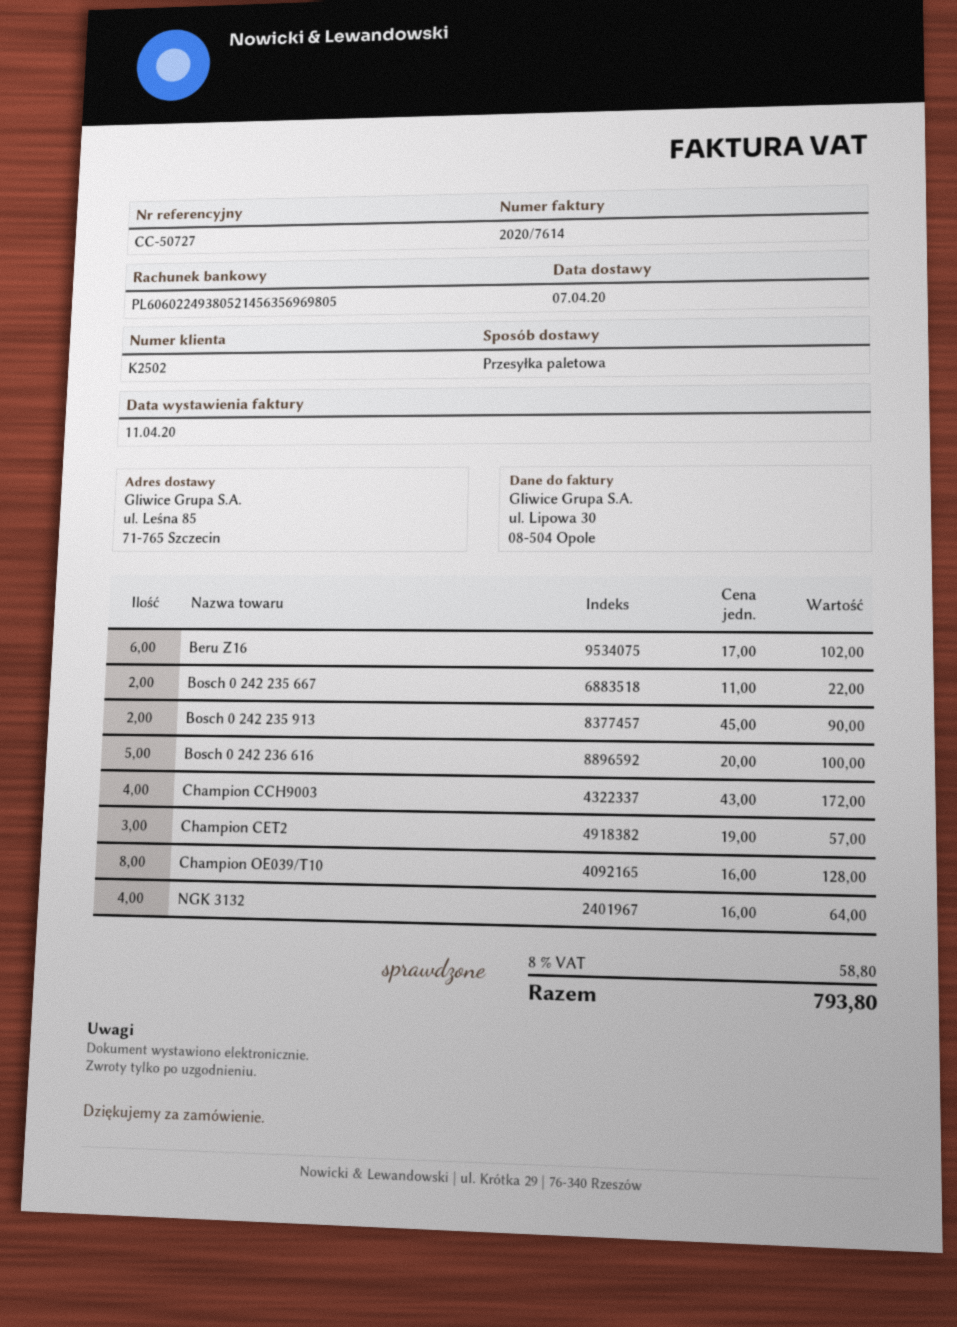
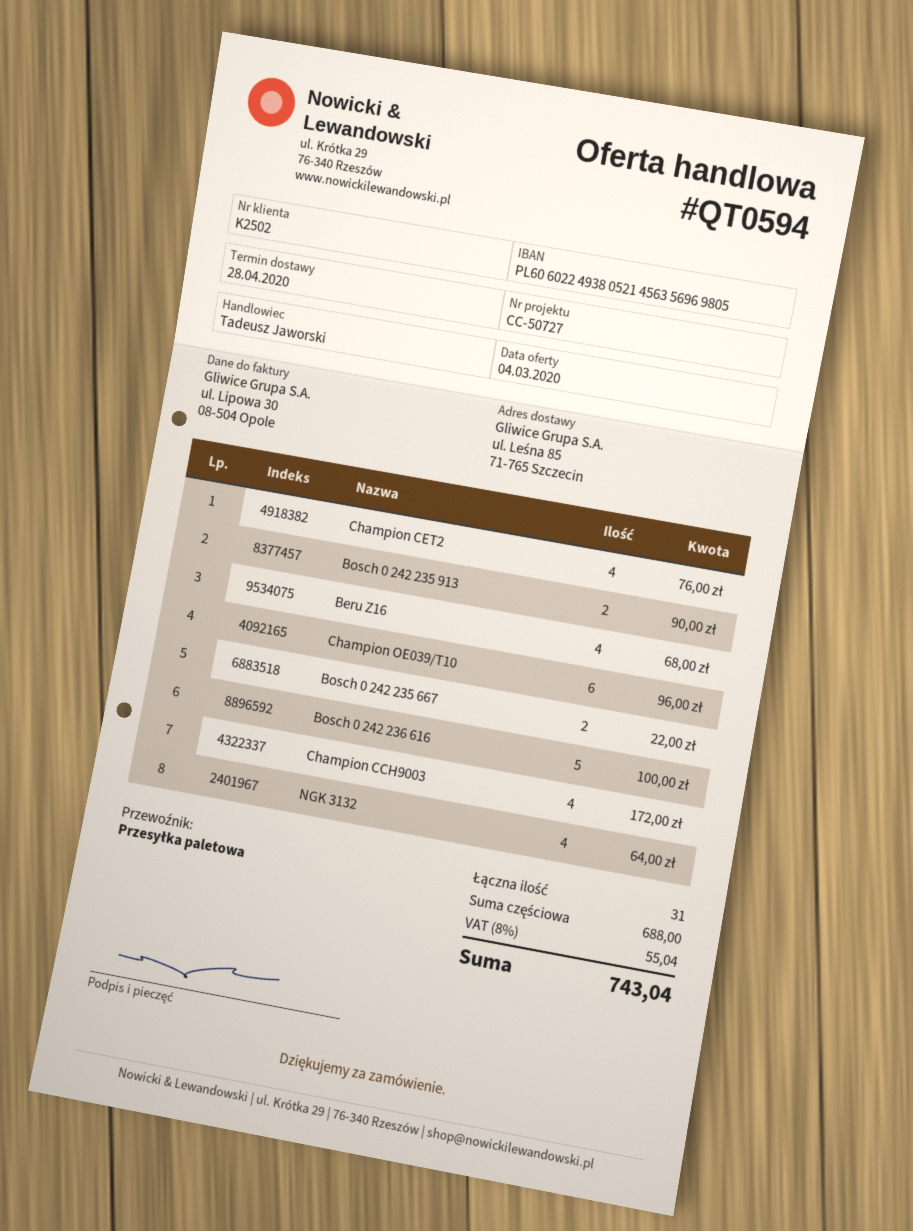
delivery date: 2020-04-07 -> 2020-04-28
Beru Z16: 6 for 102.00 -> 4 for 68.00
Champion CET2: 3 for 57.00 -> 4 for 76.00
Champion OE039/T10: 8 for 128.00 -> 6 for 96.00
tax: 8% = 58.80 -> 8% = 55.04
total: 793.80 -> 743.04

